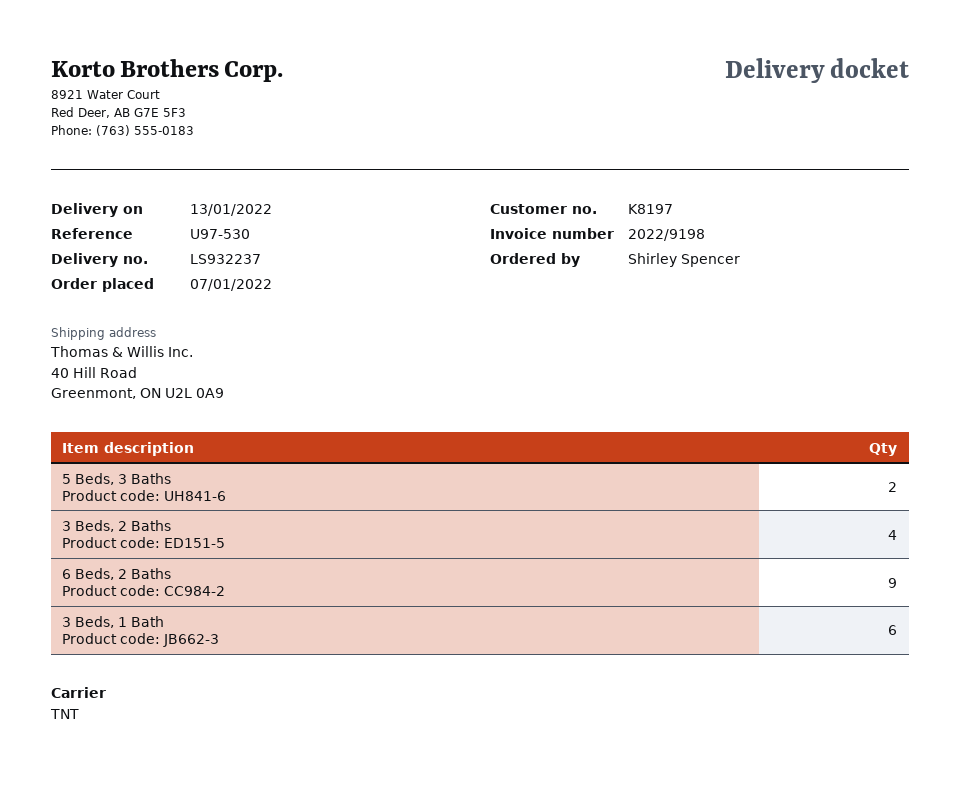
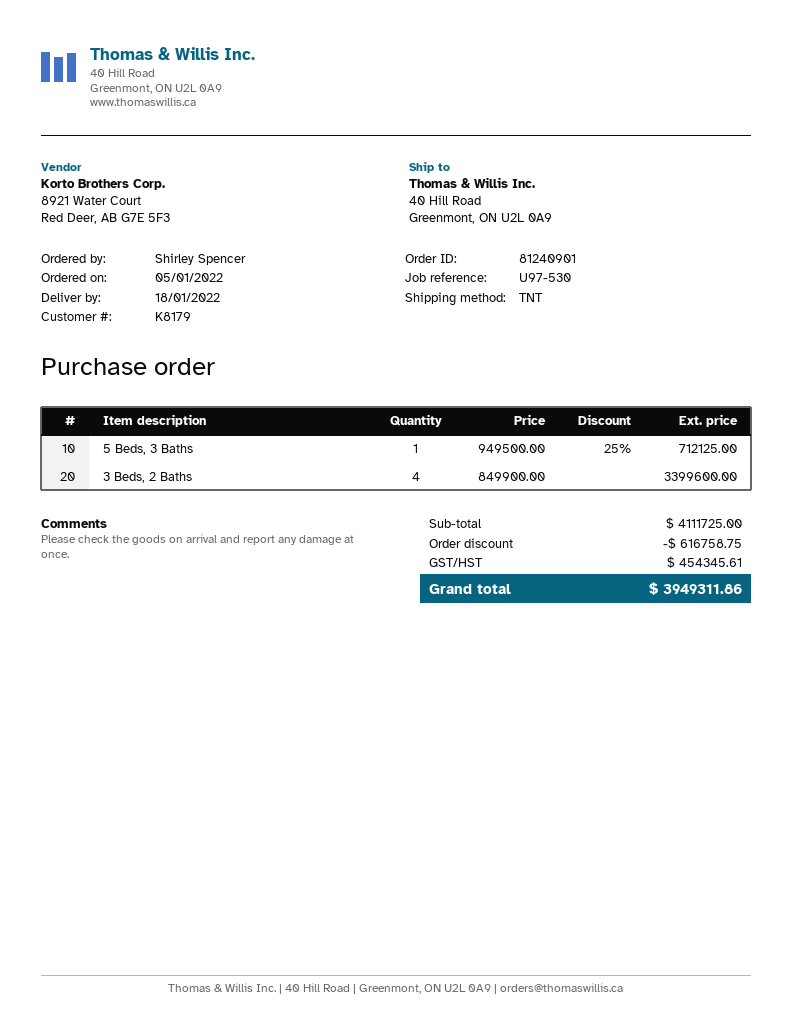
order date: 2022-01-07 -> 2022-01-05
delivery date: 2022-01-13 -> 2022-01-18
customer number: K8197 -> K8179
5 Beds, 3 Baths: 2 -> 1
6 Beds, 2 Baths: 9 -> none
3 Beds, 1 Bath: 6 -> none

